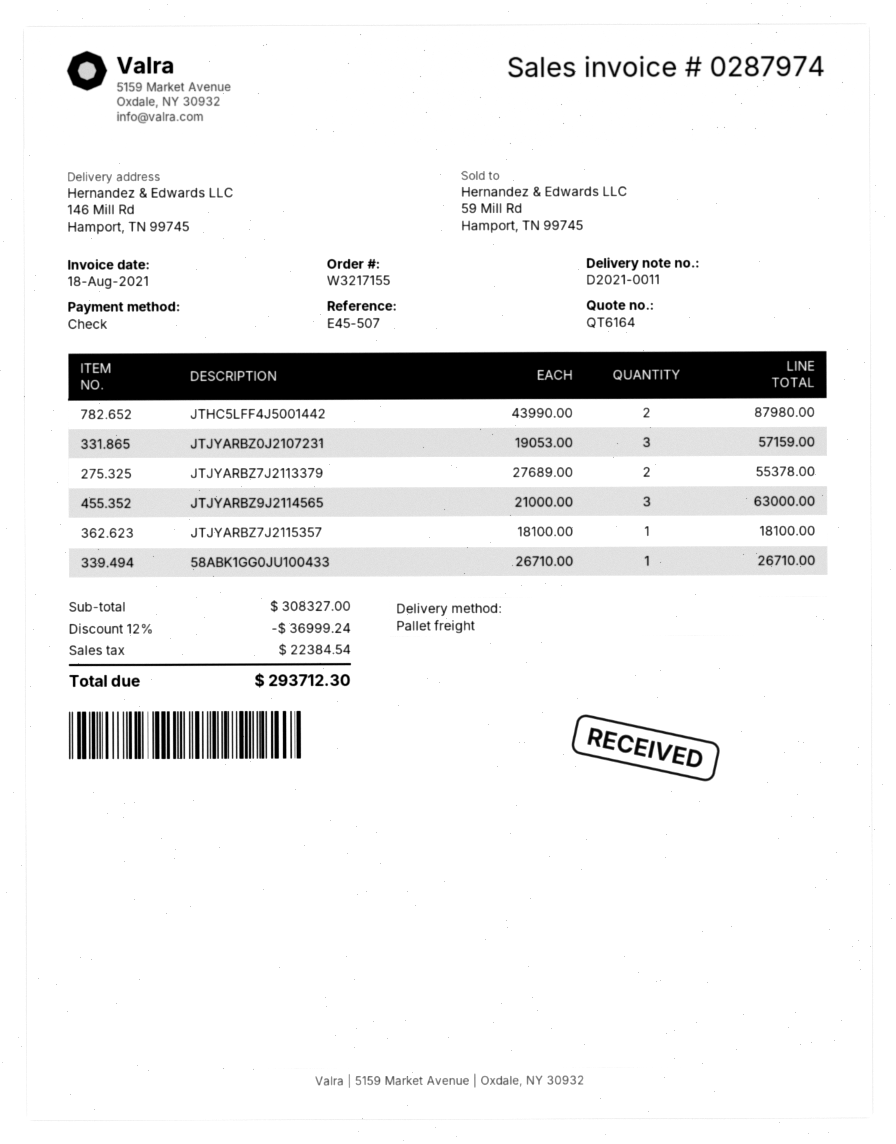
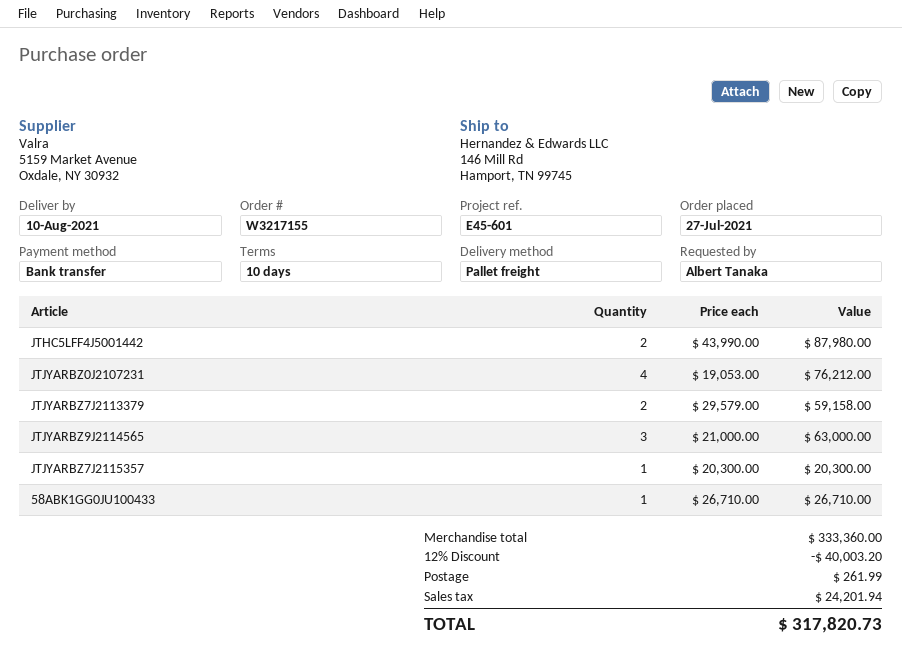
reference: E45-507 -> E45-601
payment method: cheque -> bank transfer
JTJYARBZ0J2107231: 3 x 19053.00 = 57159.00 -> 4 x 19053.00 = 76212.00
JTJYARBZ7J2113379: 2 x 27689.00 = 55378.00 -> 2 x 29579.00 = 59158.00
JTJYARBZ7J2115357: 1 x 18100.00 = 18100.00 -> 1 x 20300.00 = 20300.00
subtotal: 308327.00 -> 333360.00
discount: 12% = 36999.24 -> 12% = 40003.20
shipping: none -> 261.99
tax: 22384.54 -> 24201.94
total: 293712.30 -> 317820.73

